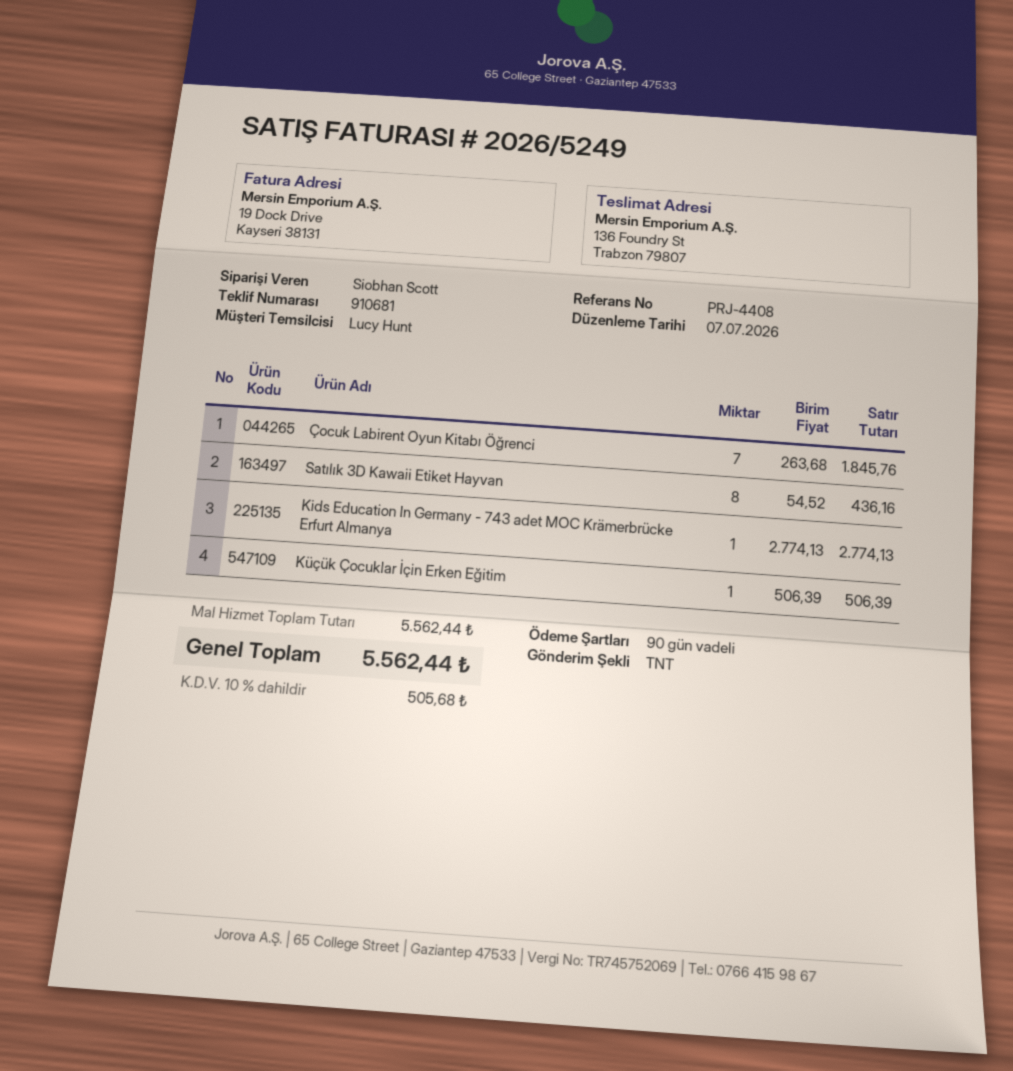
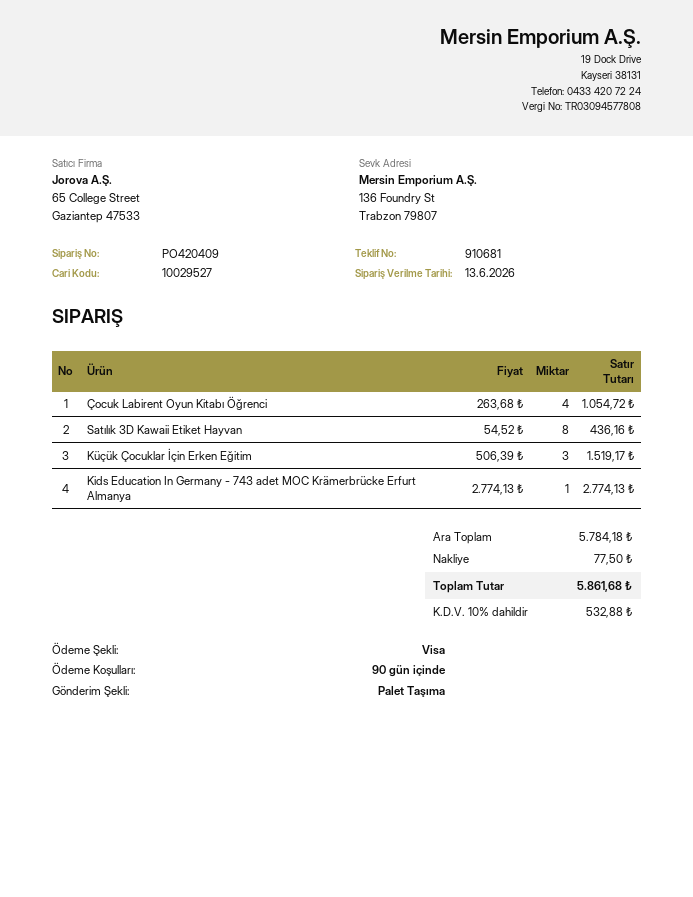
shipping method: TNT -> pallet freight
Çocuk Labirent Oyun Kitabı Öğrenci: 7 x 263.68 = 1845.76 -> 4 x 263.68 = 1054.72
Küçük Çocuklar İçin Erken Eğitim: 1 x 506.39 = 506.39 -> 3 x 506.39 = 1519.17
subtotal: 5562.44 -> 5784.18
shipping: none -> 77.50
tax: 10% = 505.68 -> 10% = 532.88
total: 5562.44 -> 5861.68

